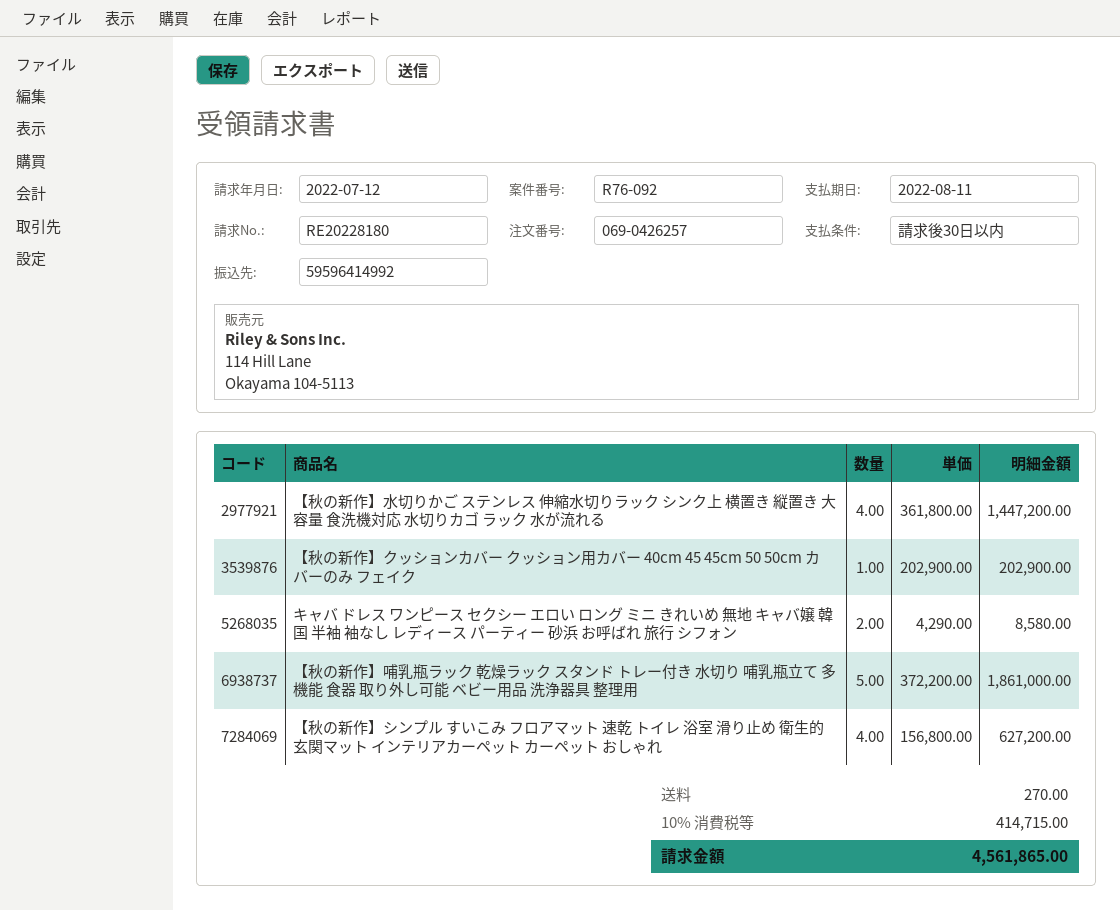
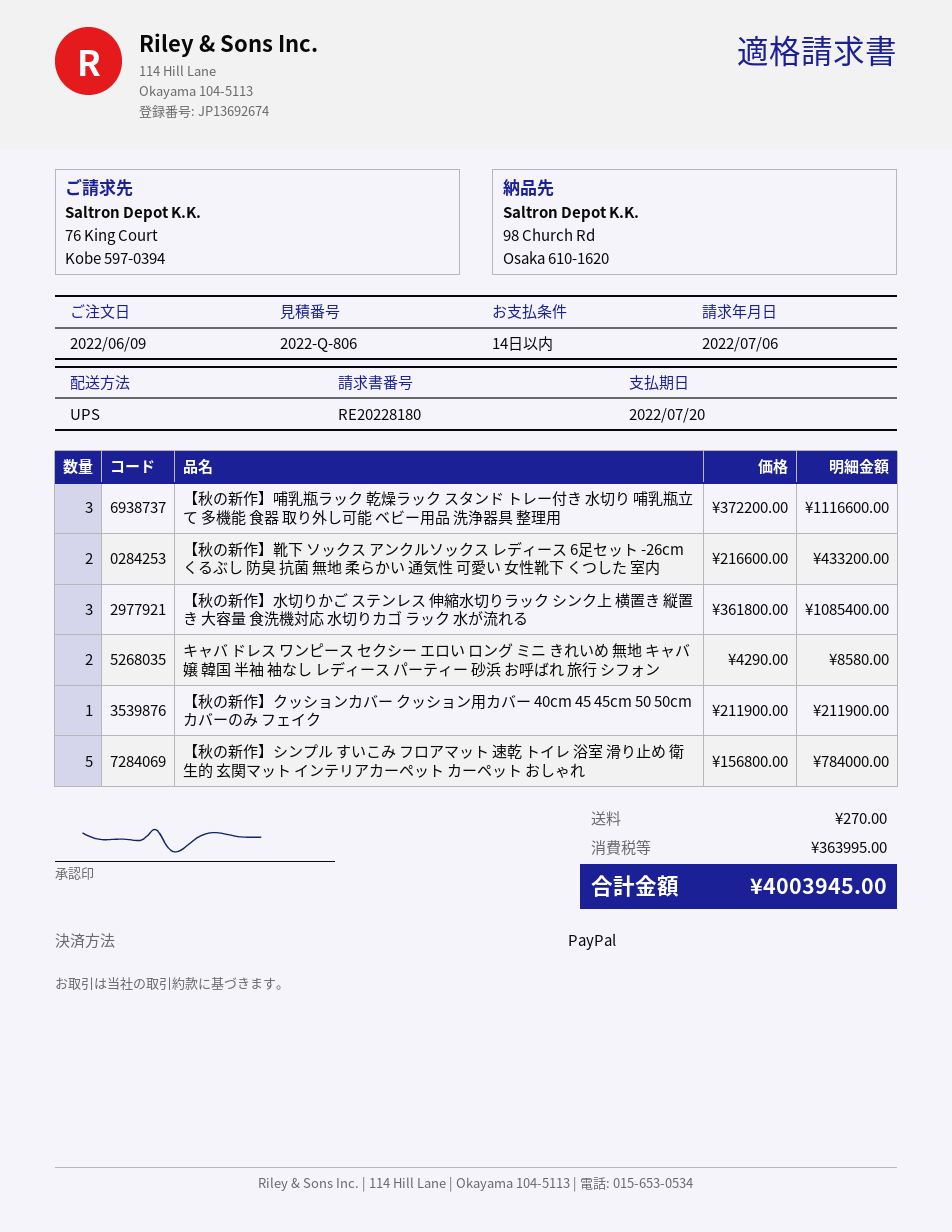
invoice date: 2022-07-12 -> 2022-07-06
payment terms: 30 days -> 14 days
due date: 2022-08-11 -> 2022-07-20
【秋の新作】水切りかご ステンレス 伸縮水切りラック シンク上 横置き 縦置き 大容量 食洗機対応 水切りカゴ ラック 水が流れる: 4 x 361800.00 = 1447200.00 -> 3 x 361800.00 = 1085400.00
【秋の新作】クッションカバー クッション用カバー 40cm 45 45cm 50 50cm カバーのみ フェイク: 1 x 202900.00 = 202900.00 -> 1 x 211900.00 = 211900.00
【秋の新作】哺乳瓶ラック 乾燥ラック スタンド トレー付き 水切り 哺乳瓶立て 多機能 食器 取り外し可能 ベビー用品 洗浄器具 整理用: 5 x 372200.00 = 1861000.00 -> 3 x 372200.00 = 1116600.00
【秋の新作】シンプル すいこみ フロアマット 速乾 トイレ 浴室 滑り止め 衛生的 玄関マット インテリアカーペット カーペット おしゃれ: 4 x 156800.00 = 627200.00 -> 5 x 156800.00 = 784000.00
【秋の新作】靴下 ソックス アンクルソックス レディース 6足セット -26cm くるぶし 防臭 抗菌 無地 柔らかい 通気性 可愛い 女性靴下 くつした 室内: none -> 2 x 216600.00 = 433200.00
tax: 414715.00 -> 363995.00
total: 4561865.00 -> 4003945.00

